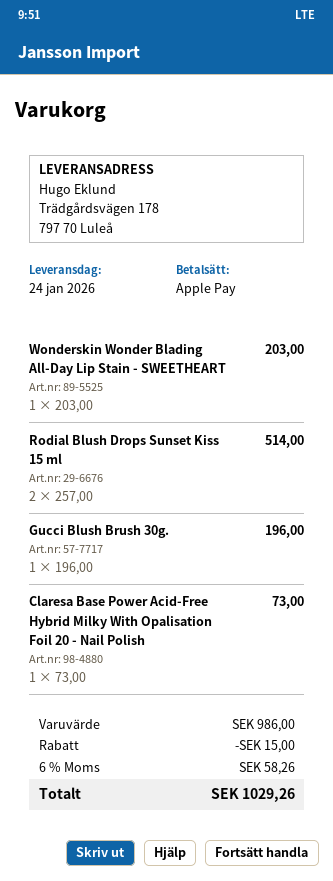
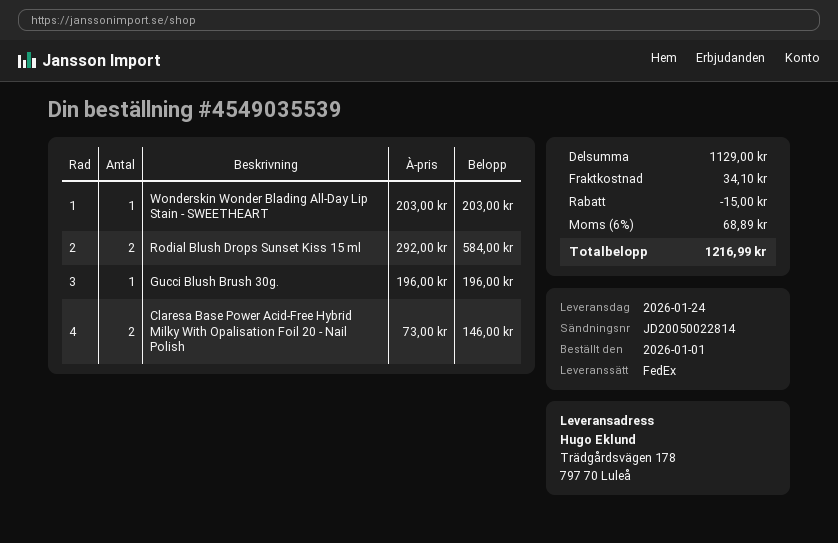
Rodial Blush Drops Sunset Kiss 15 ml: 2 x 257.00 = 514.00 -> 2 x 292.00 = 584.00
Claresa Base Power Acid-Free Hybrid Milky With Opalisation Foil 20 - Nail Polish: 1 x 73.00 = 73.00 -> 2 x 73.00 = 146.00
subtotal: 986.00 -> 1129.00
shipping: none -> 34.10
tax: 6% = 58.26 -> 6% = 68.89
total: 1029.26 -> 1216.99

